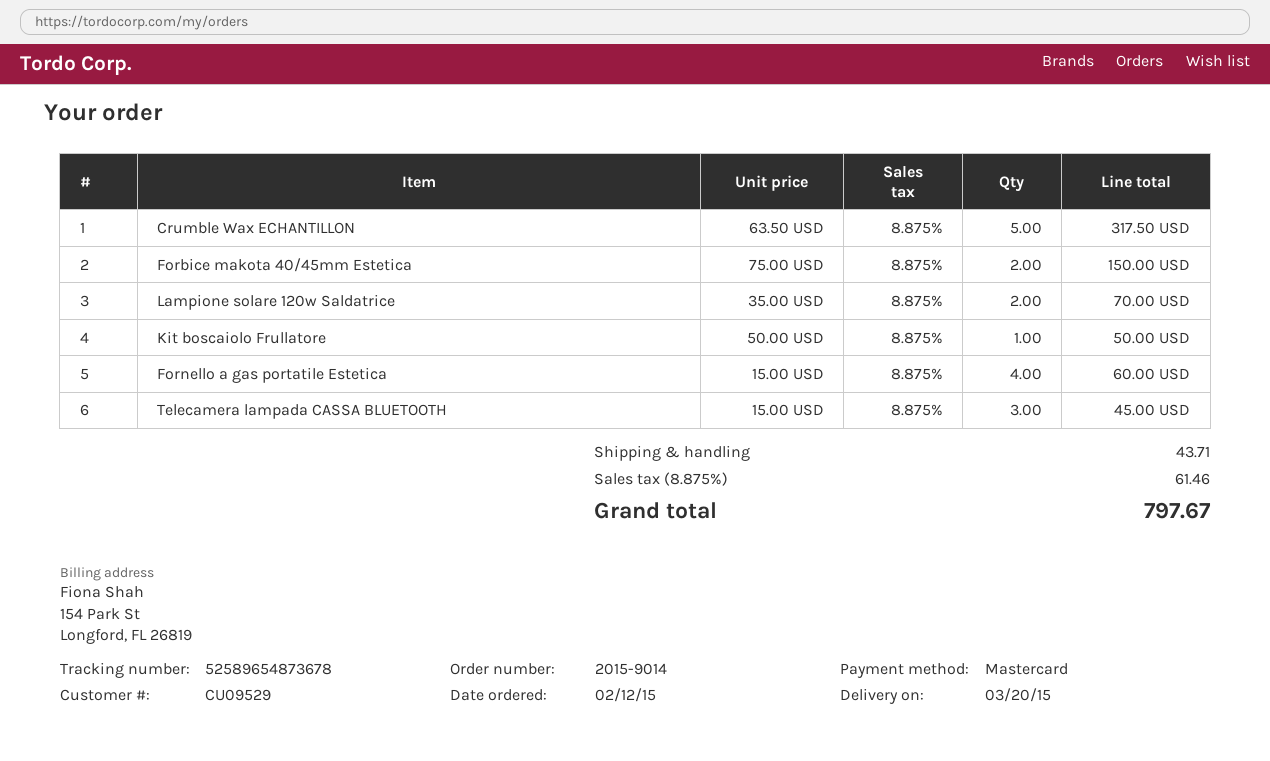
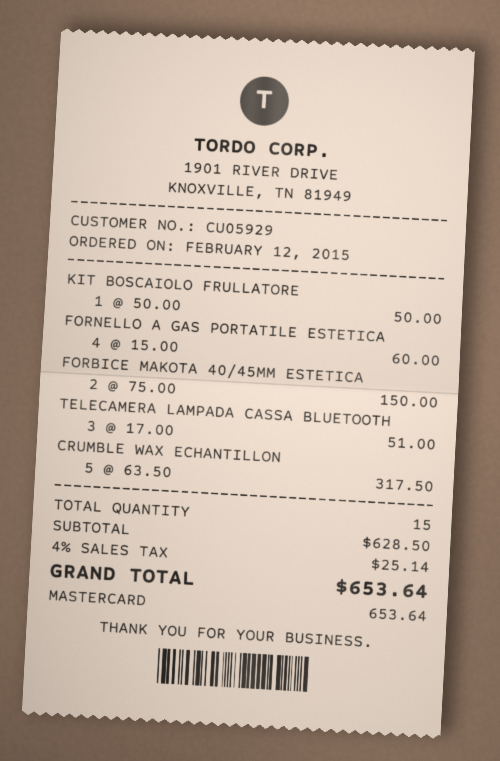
customer number: CU09529 -> CU05929
Lampione solare 120w Saldatrice: 2 x 35.00 = 70.00 -> none
Telecamera lampada CASSA BLUETOOTH: 3 x 15.00 = 45.00 -> 3 x 17.00 = 51.00
shipping: 43.71 -> none
tax: 8.875% = 61.46 -> 4% = 25.14
total: 797.67 -> 653.64

